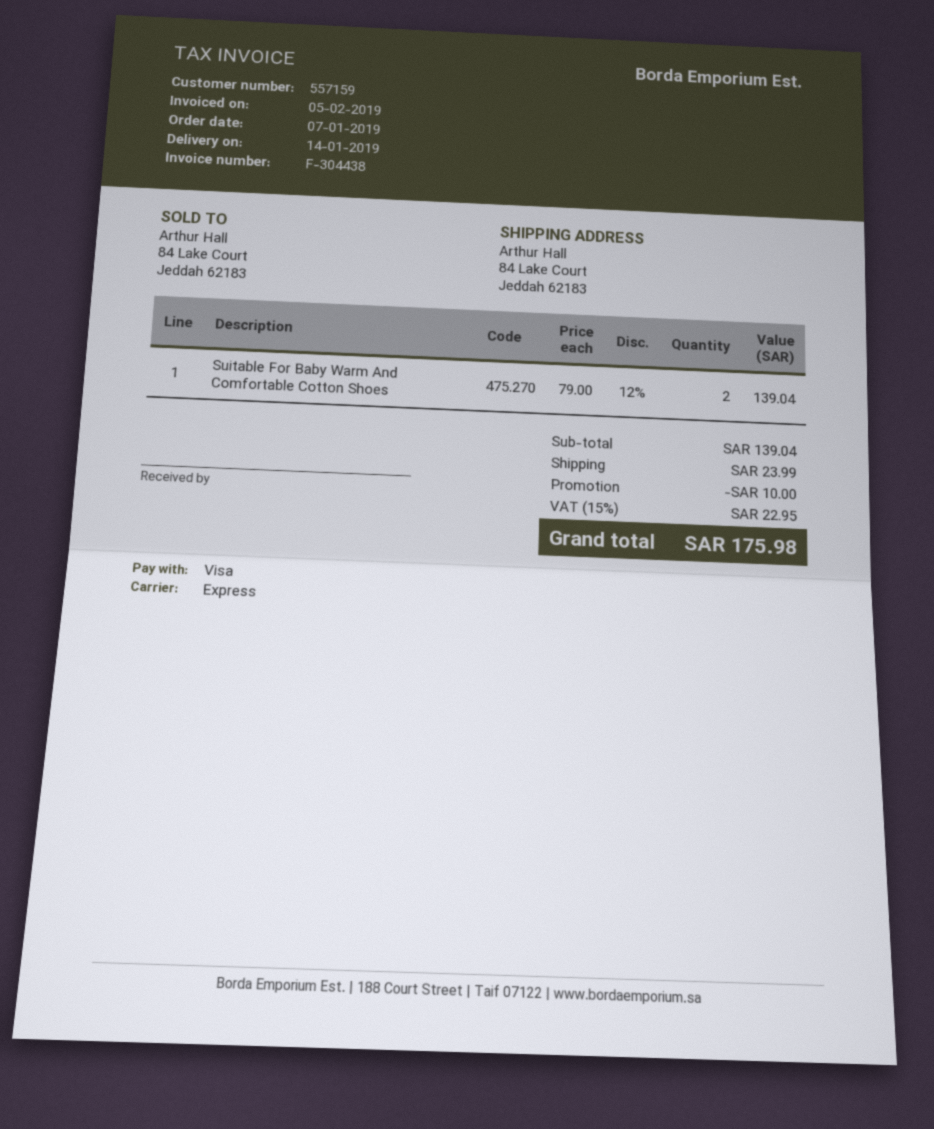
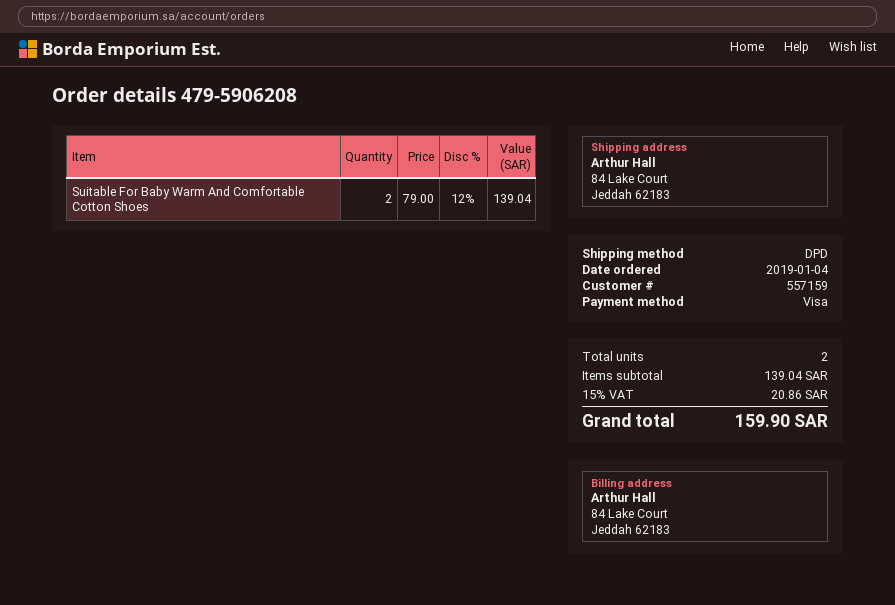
order date: 2019-01-07 -> 2019-01-04
shipping method: express -> DPD
discount: 10.00 -> none
shipping: 23.99 -> none
tax: 15% = 22.95 -> 15% = 20.86
total: 175.98 -> 159.90

